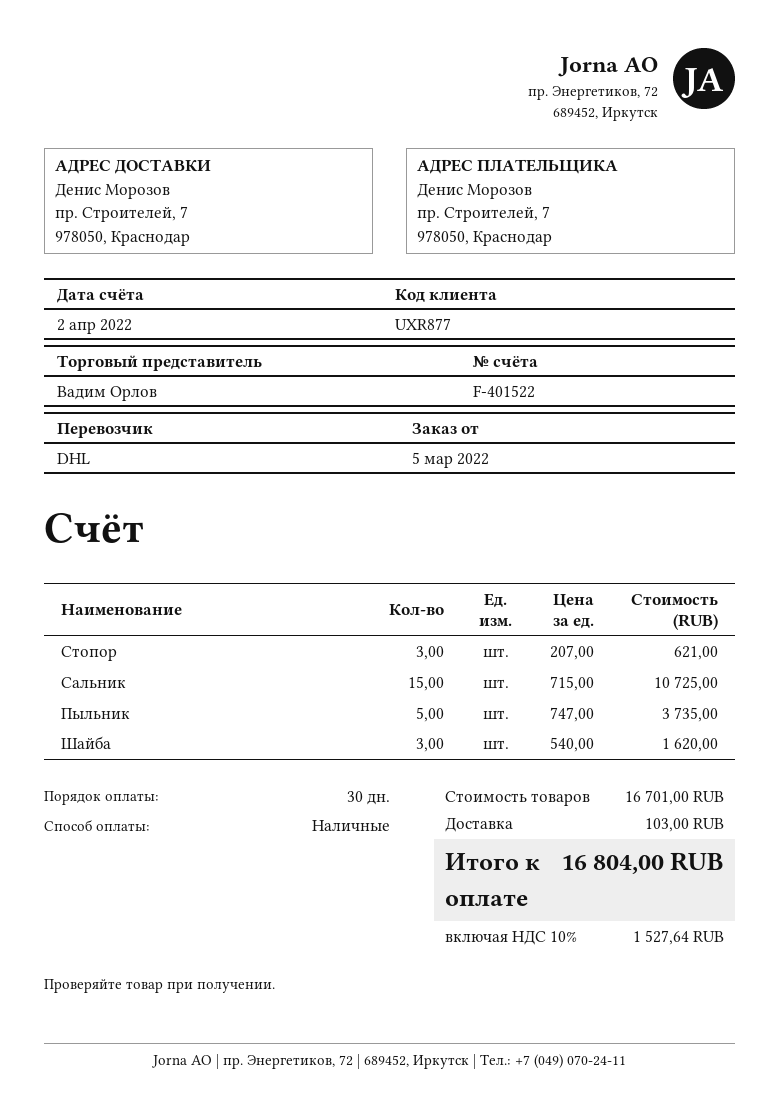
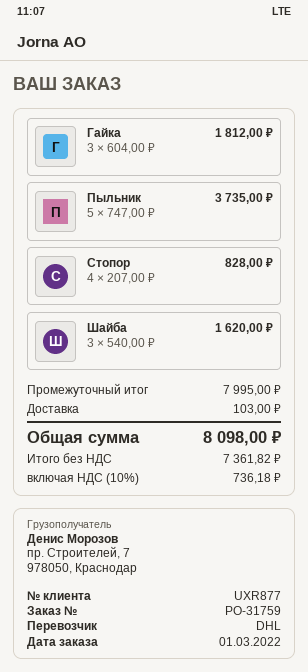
order date: 2022-03-05 -> 2022-03-01
Стопор: 3 x 207.00 = 621.00 -> 4 x 207.00 = 828.00
Сальник: 15 x 715.00 = 10725.00 -> none
Гайка: none -> 3 x 604.00 = 1812.00
subtotal: 16701.00 -> 7995.00
tax: 10% = 1527.64 -> 10% = 736.18
total: 16804.00 -> 8098.00

